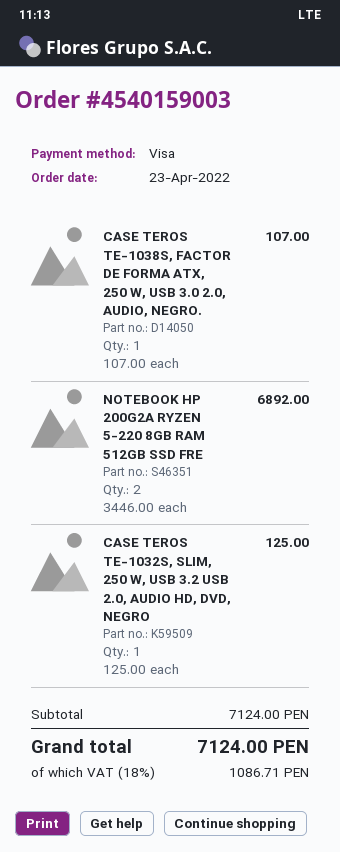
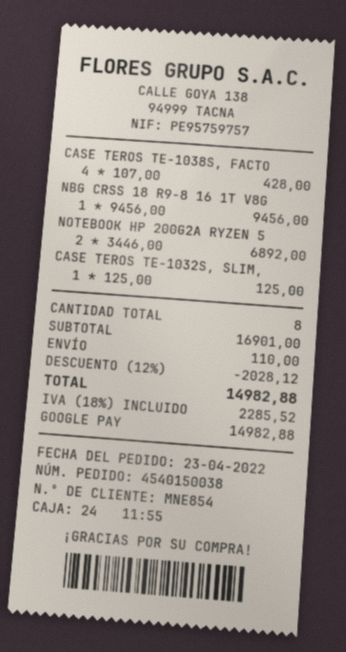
order number: 4540159003 -> 4540150038
payment method: Visa -> Google Pay
CASE TEROS TE-1038S, FACTOR DE FORMA ATX, 250 W, USB 3.0 2.0, AUDIO, NEGRO.: 1 x 107.00 = 107.00 -> 4 x 107.00 = 428.00
NBG CRSS 18 R9-8 16 1T V8G: none -> 1 x 9456.00 = 9456.00
subtotal: 7124.00 -> 16901.00
discount: none -> 12% = 2028.12
shipping: none -> 110.00
tax: 18% = 1086.71 -> 18% = 2285.52
total: 7124.00 -> 14982.88

